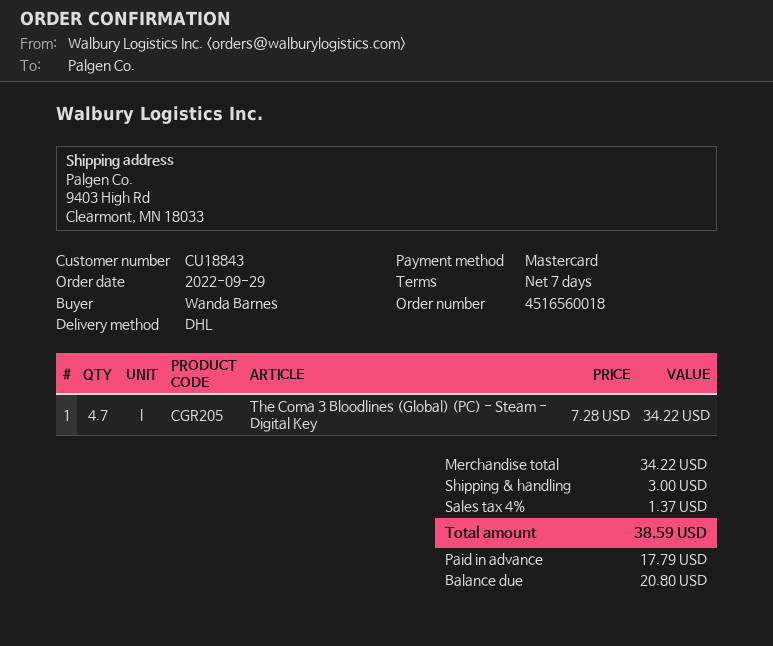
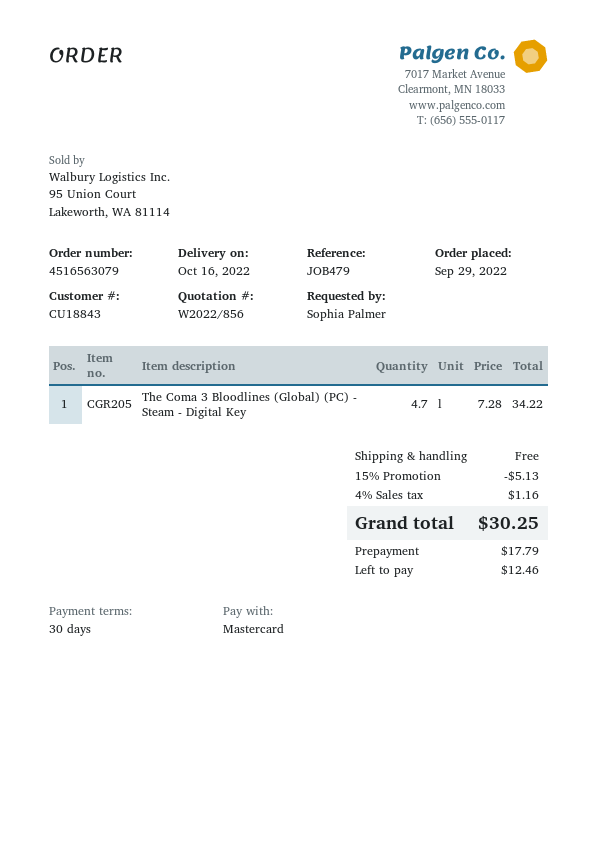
order number: 4516560018 -> 4516563079
payment terms: 7 days -> 30 days
ordered by: Wanda Barnes -> Sophia Palmer
discount: none -> 15% = 5.13
shipping: 3.00 -> 0.00
tax: 4% = 1.37 -> 4% = 1.16
total: 38.59 -> 30.25
balance: 20.80 -> 12.46

